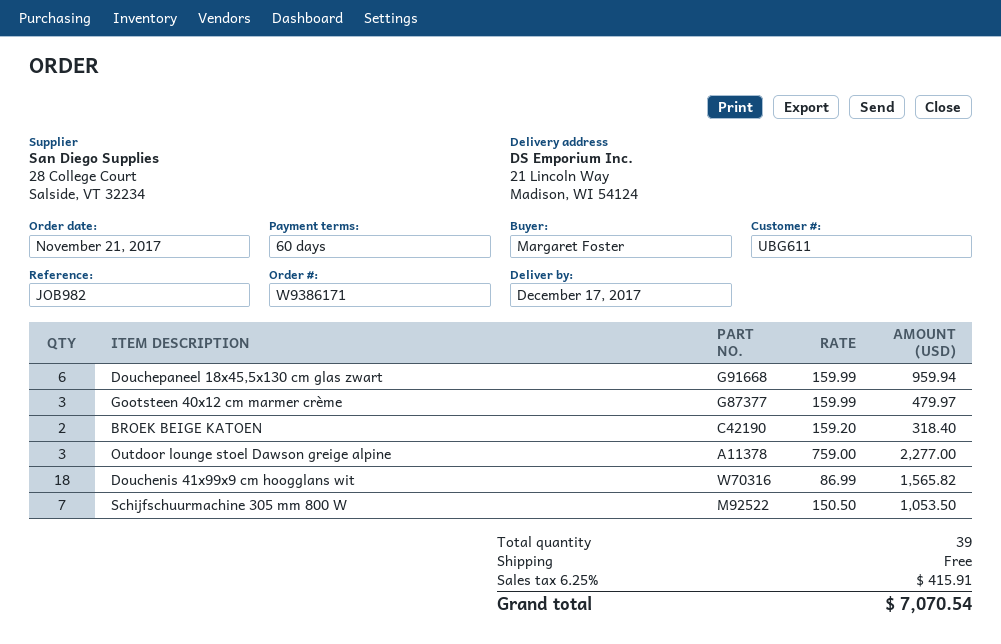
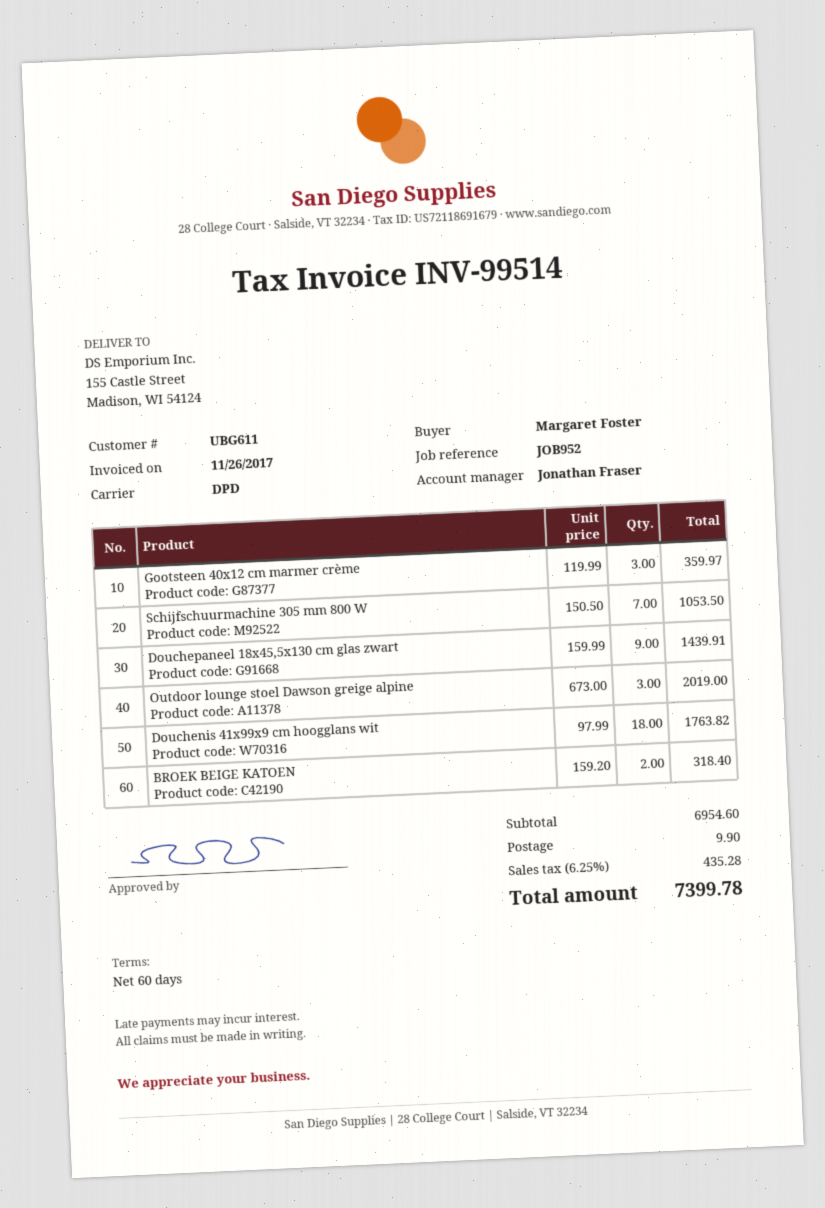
reference: JOB982 -> JOB952
ship to: 21 Lincoln Way, Madison, WI 54124 -> 155 Castle Street, Madison, WI 54124
Douchepaneel 18x45,5x130 cm glas zwart: 6 x 159.99 = 959.94 -> 9 x 159.99 = 1439.91
Gootsteen 40x12 cm marmer crème: 3 x 159.99 = 479.97 -> 3 x 119.99 = 359.97
Outdoor lounge stoel Dawson greige alpine: 3 x 759.00 = 2277.00 -> 3 x 673.00 = 2019.00
Douchenis 41x99x9 cm hoogglans wit: 18 x 86.99 = 1565.82 -> 18 x 97.99 = 1763.82
shipping: 0.00 -> 9.90
tax: 6.25% = 415.91 -> 6.25% = 435.28
total: 7070.54 -> 7399.78

